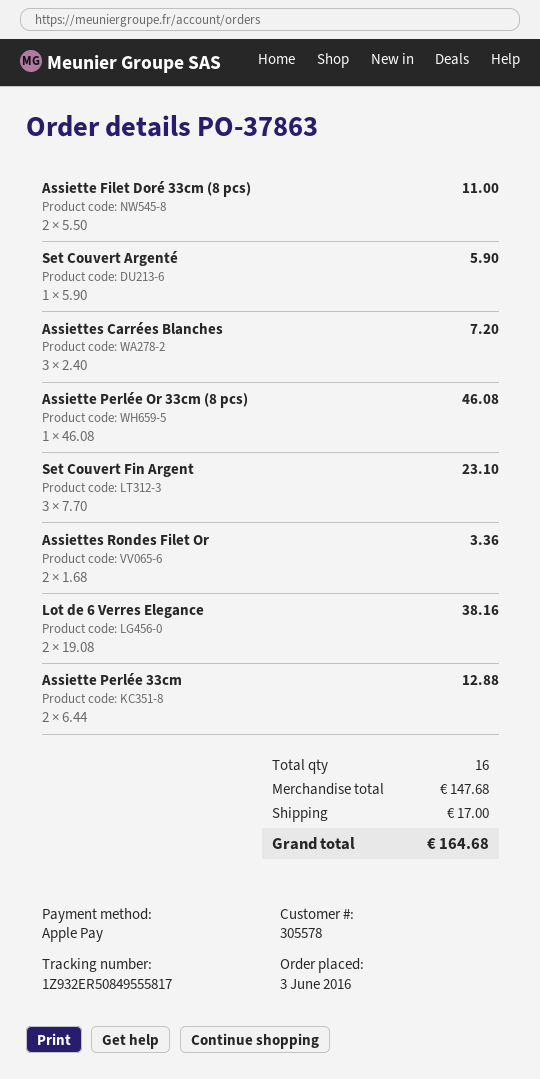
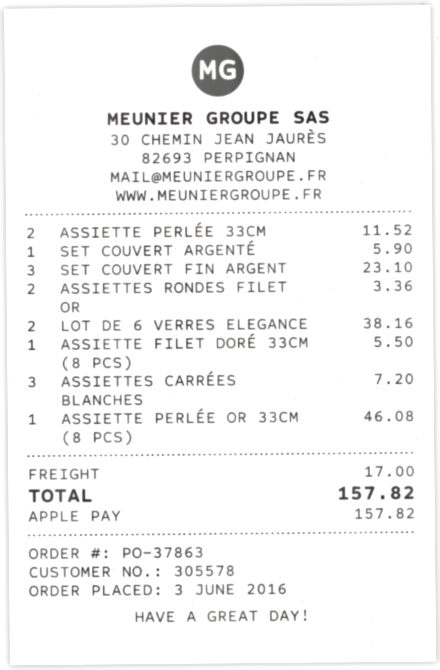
Assiette Filet Doré 33cm (8 pcs): 2 for 11.00 -> 1 for 5.50
Assiette Perlée 33cm: 2 for 12.88 -> 2 for 11.52
total: 164.68 -> 157.82

